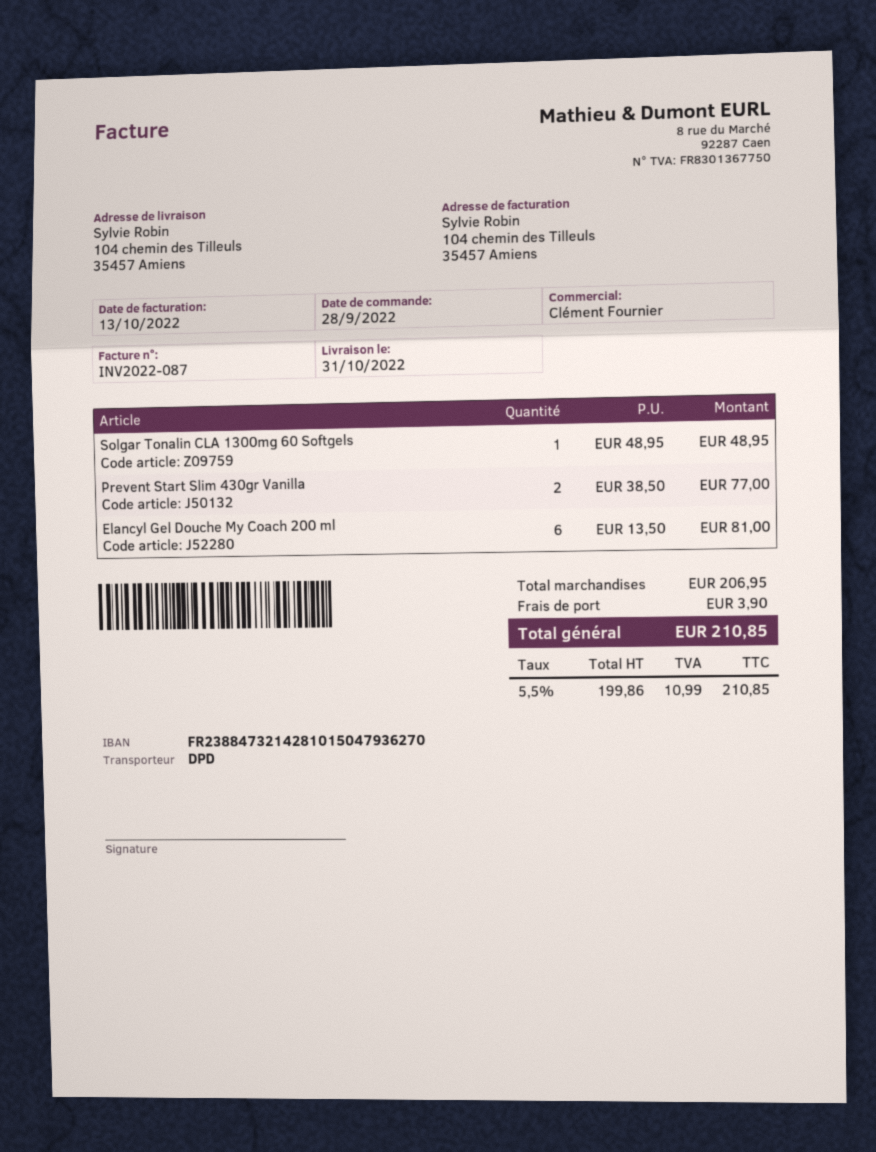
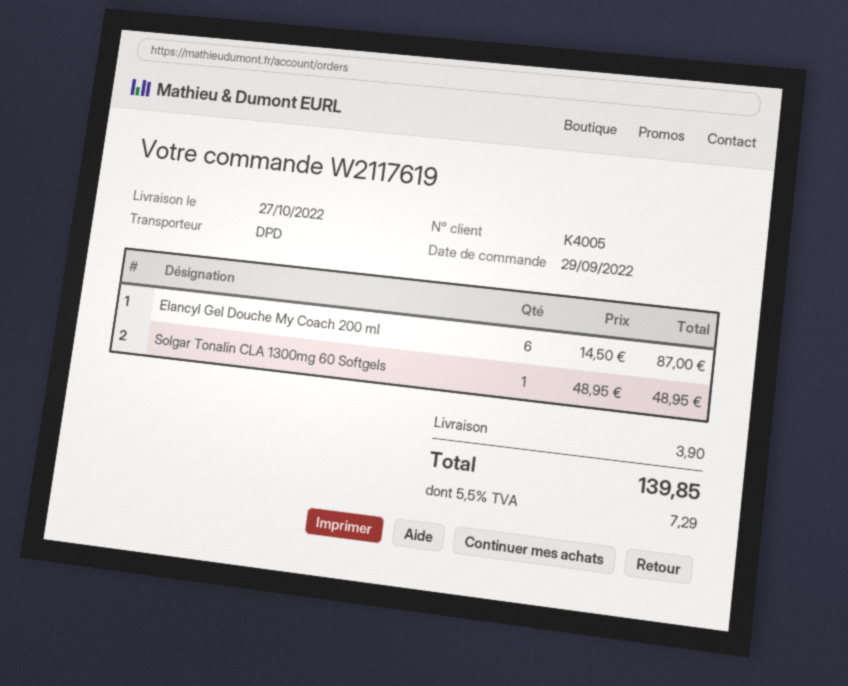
order date: 2022-09-28 -> 2022-09-29
delivery date: 2022-10-31 -> 2022-10-27
Prevent Start Slim 430gr Vanilla: 2 x 38.50 = 77.00 -> none
Elancyl Gel Douche My Coach 200 ml: 6 x 13.50 = 81.00 -> 6 x 14.50 = 87.00
tax: 5.5% = 10.99 -> 5.5% = 7.29
total: 210.85 -> 139.85

